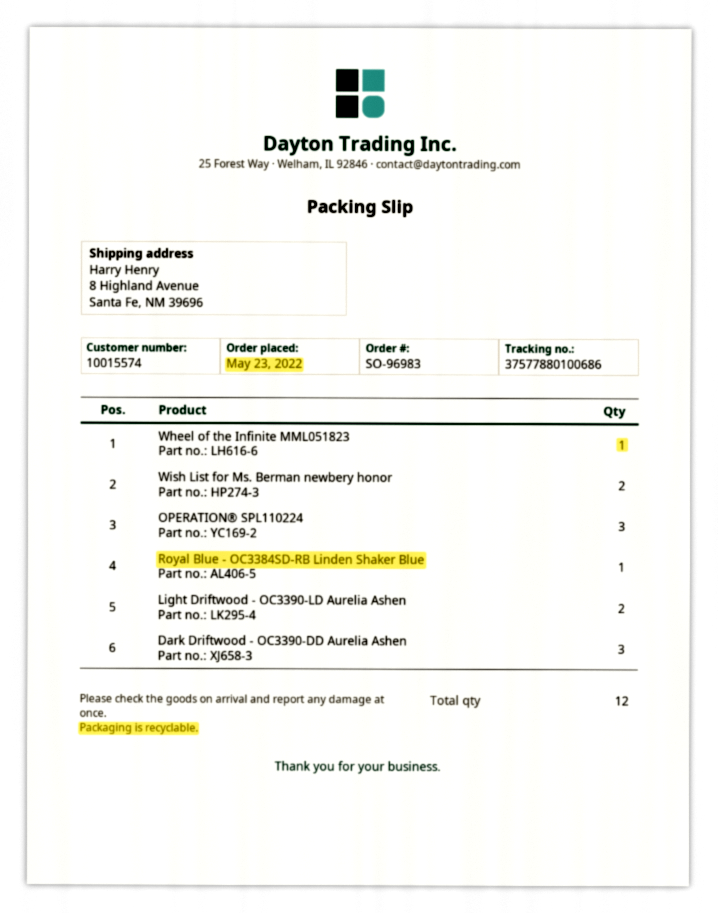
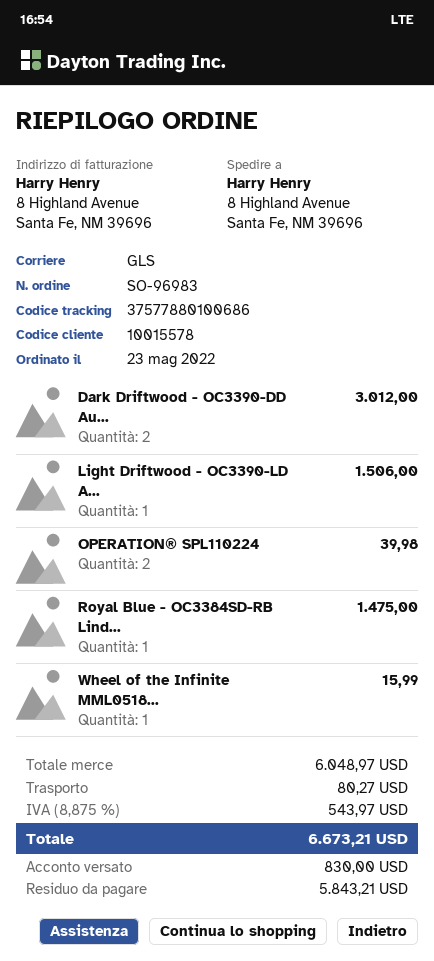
customer number: 10015574 -> 10015578
Wish List for Ms. Berman newbery honor: 2 -> none
OPERATION® SPL110224: 3 -> 2
Light Driftwood - OC3390-LD Aurelia Ashen: 2 -> 1
Dark Driftwood - OC3390-DD Aurelia Ashen: 3 -> 2

